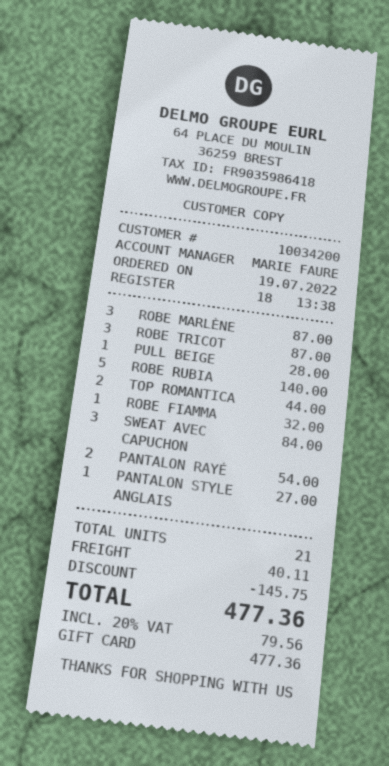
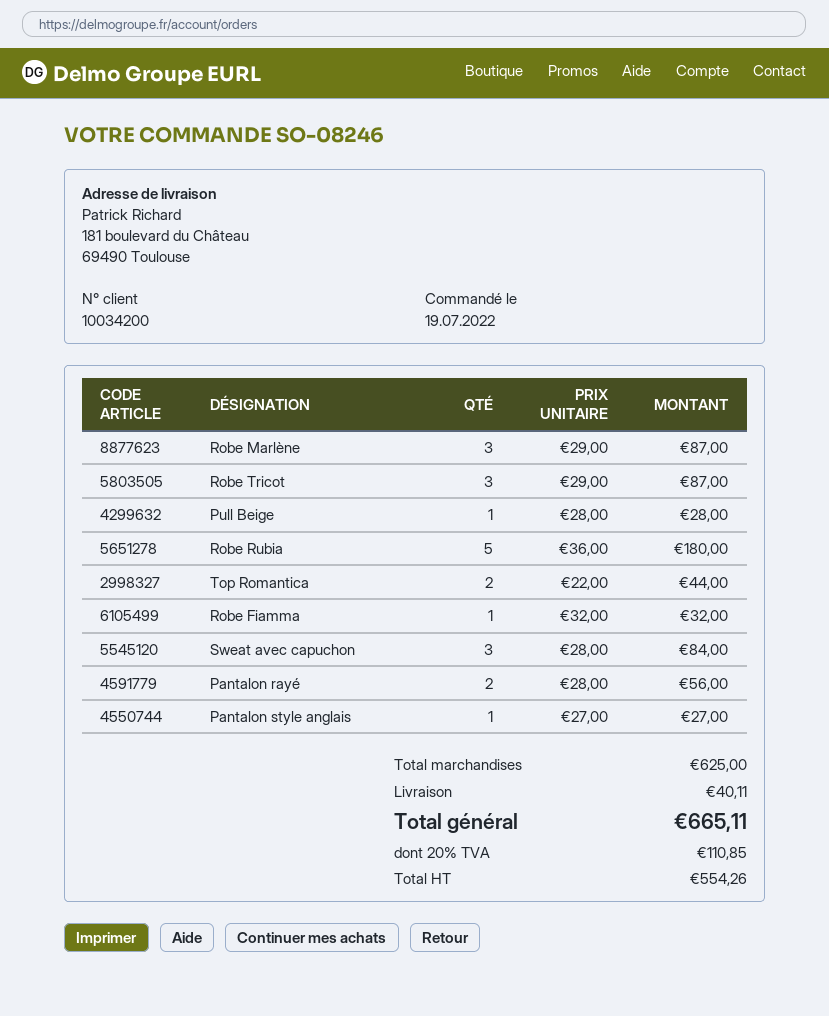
ROBE RUBIA: 5 for 140.00 -> 5 for 180.00
PANTALON RAYÉ: 2 for 54.00 -> 2 for 56.00
discount: 145.75 -> none
tax: 20% = 79.56 -> 20% = 110.85
total: 477.36 -> 665.11

